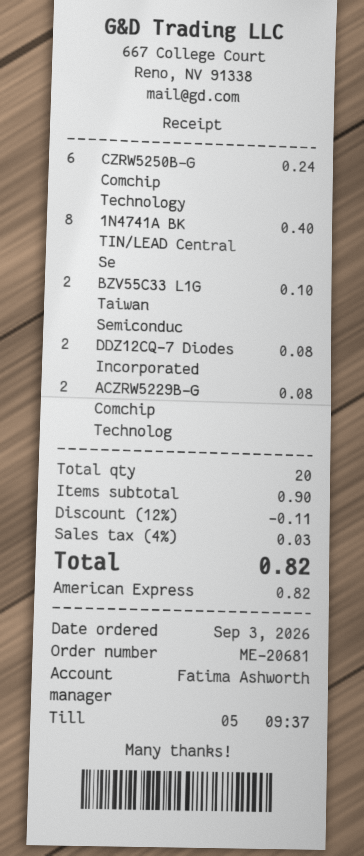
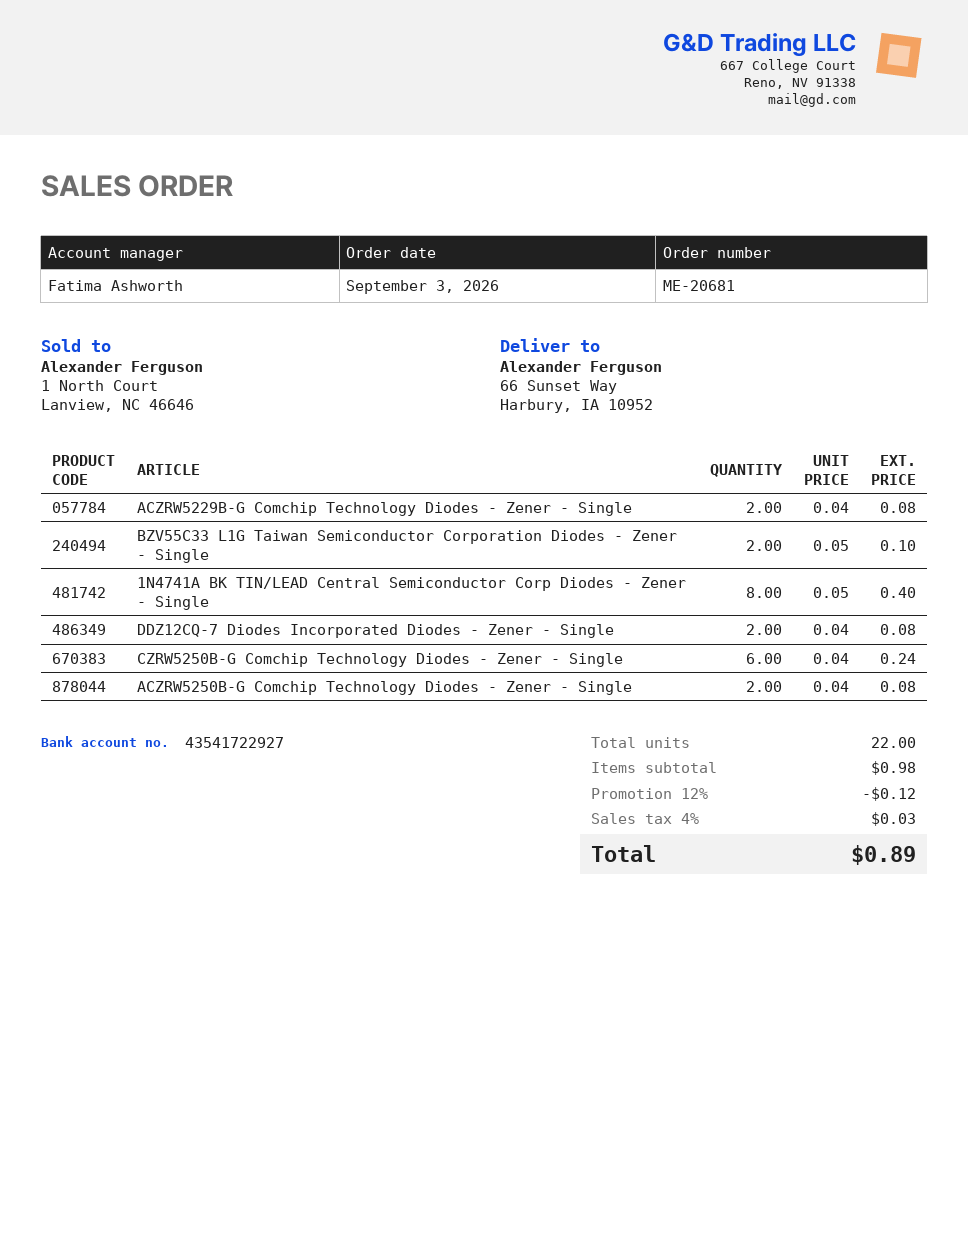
ACZRW5250B-G Comchip Technology Diodes - Zener - Single: none -> 2 for 0.08
total quantity: 20 -> 22
subtotal: 0.90 -> 0.98
discount: 12% = 0.11 -> 12% = 0.12
total: 0.82 -> 0.89

